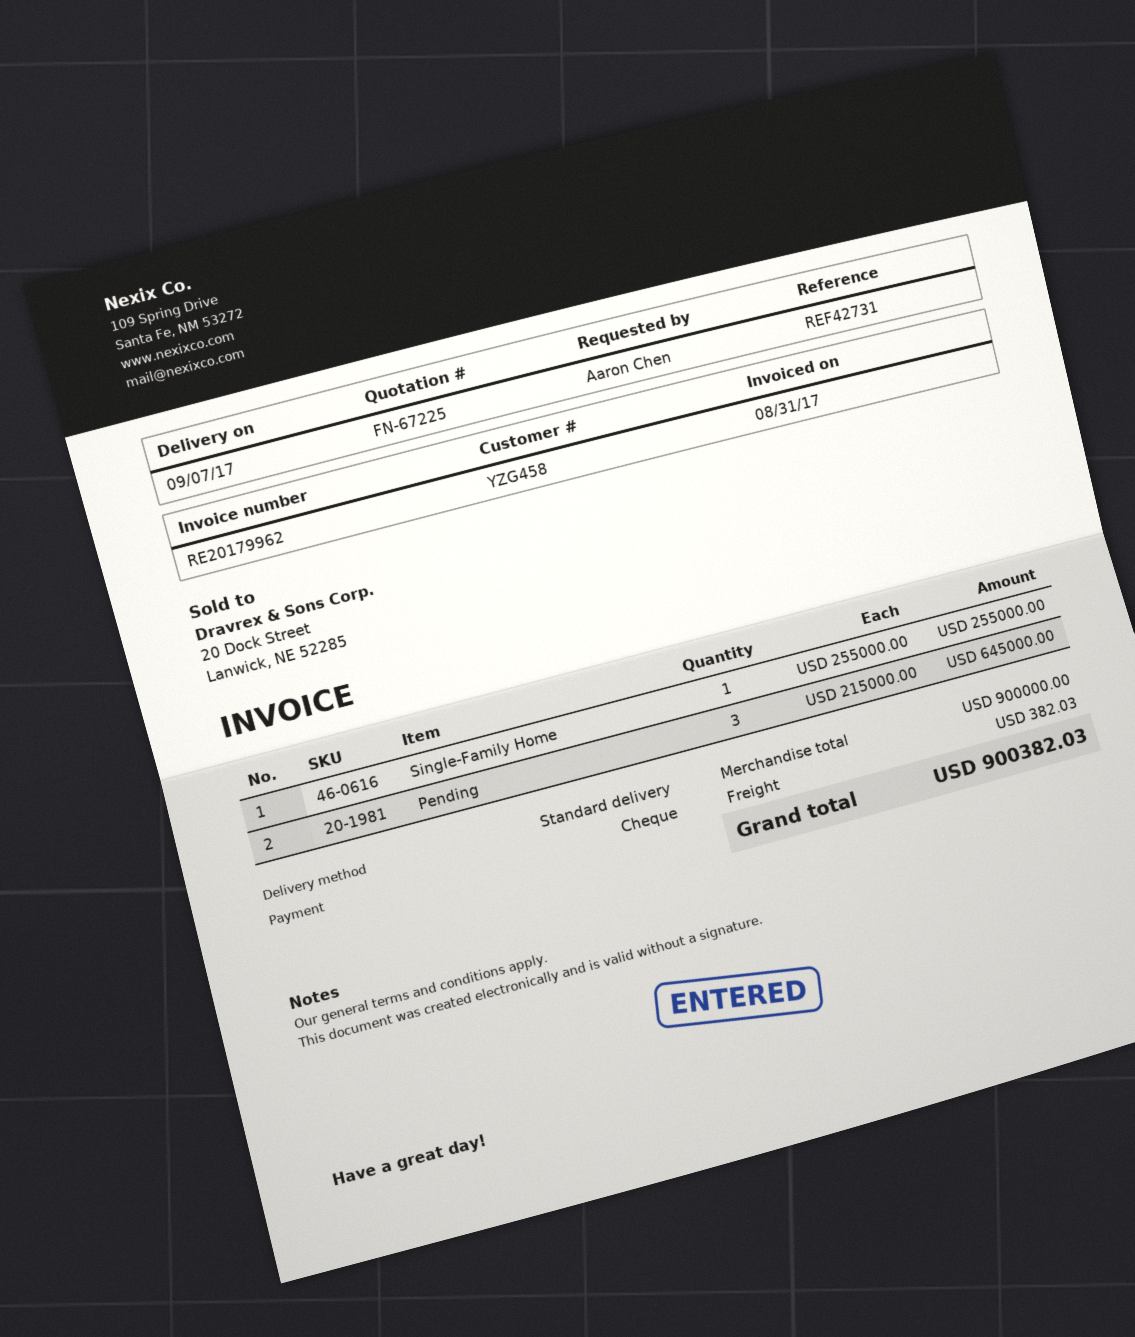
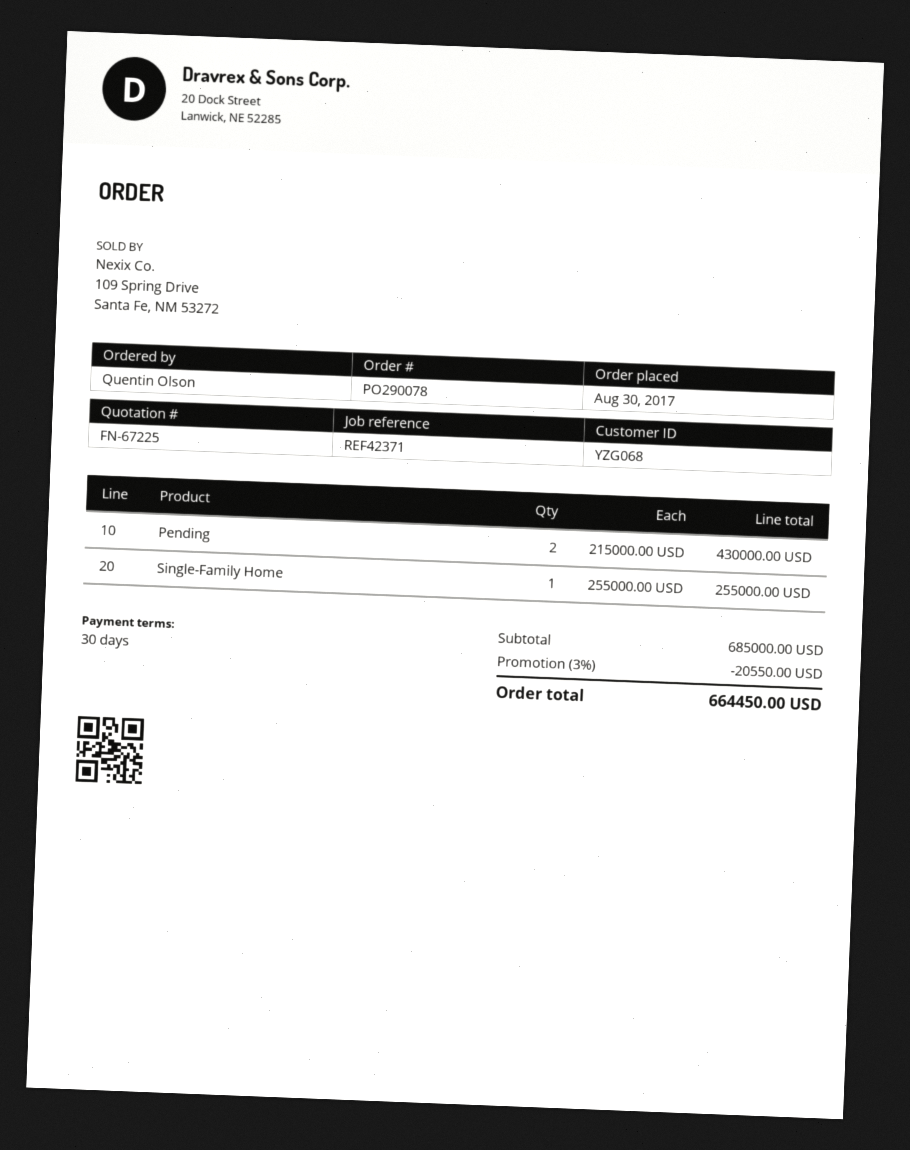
customer number: YZG458 -> YZG068
reference: REF42731 -> REF42371
ordered by: Aaron Chen -> Quentin Olson
Pending: 3 x 215000.00 = 645000.00 -> 2 x 215000.00 = 430000.00
subtotal: 900000.00 -> 685000.00
discount: none -> 3% = 20550.00
shipping: 382.03 -> none
total: 900382.03 -> 664450.00

